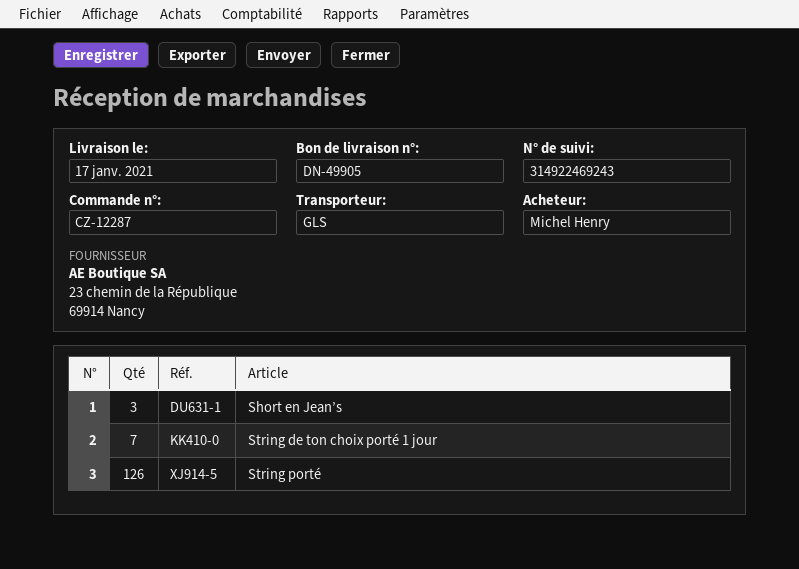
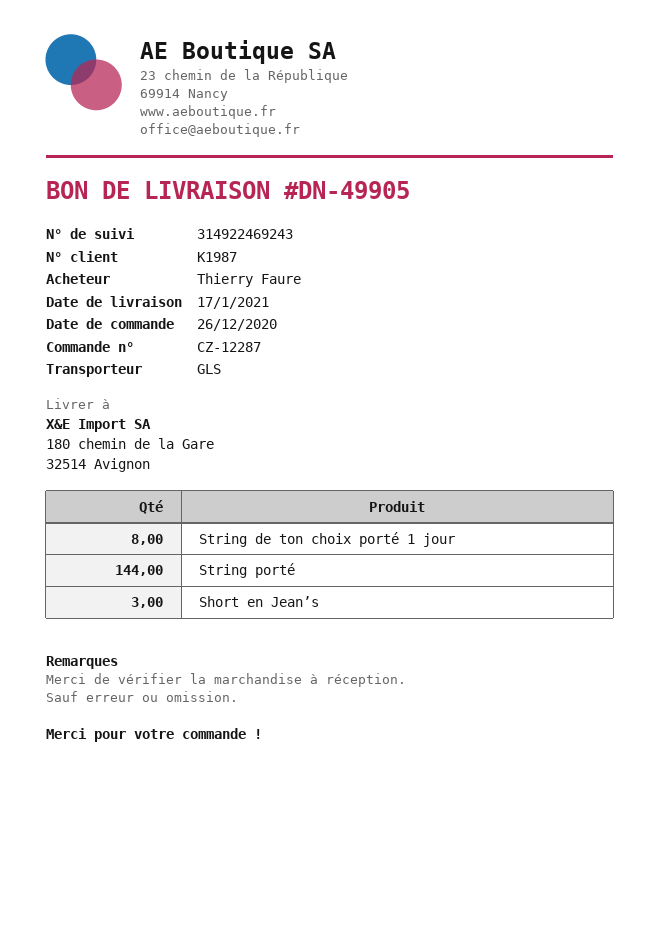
ordered by: Michel Henry -> Thierry Faure
String de ton choix porté 1 jour: 7 -> 8
String porté: 126 -> 144

